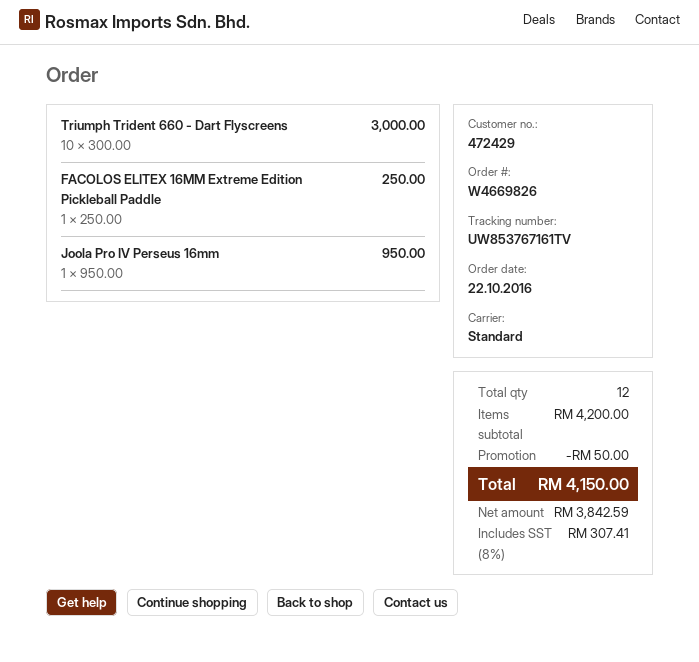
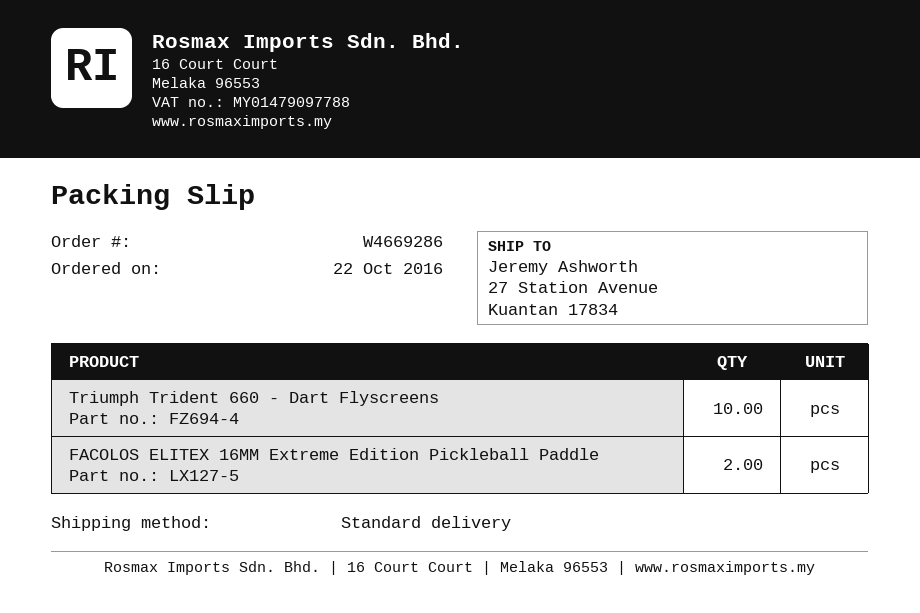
order number: W4669826 -> W4669286
FACOLOS ELITEX 16MM Extreme Edition Pickleball Paddle: 1 -> 2
Joola Pro IV Perseus 16mm: 1 -> none

